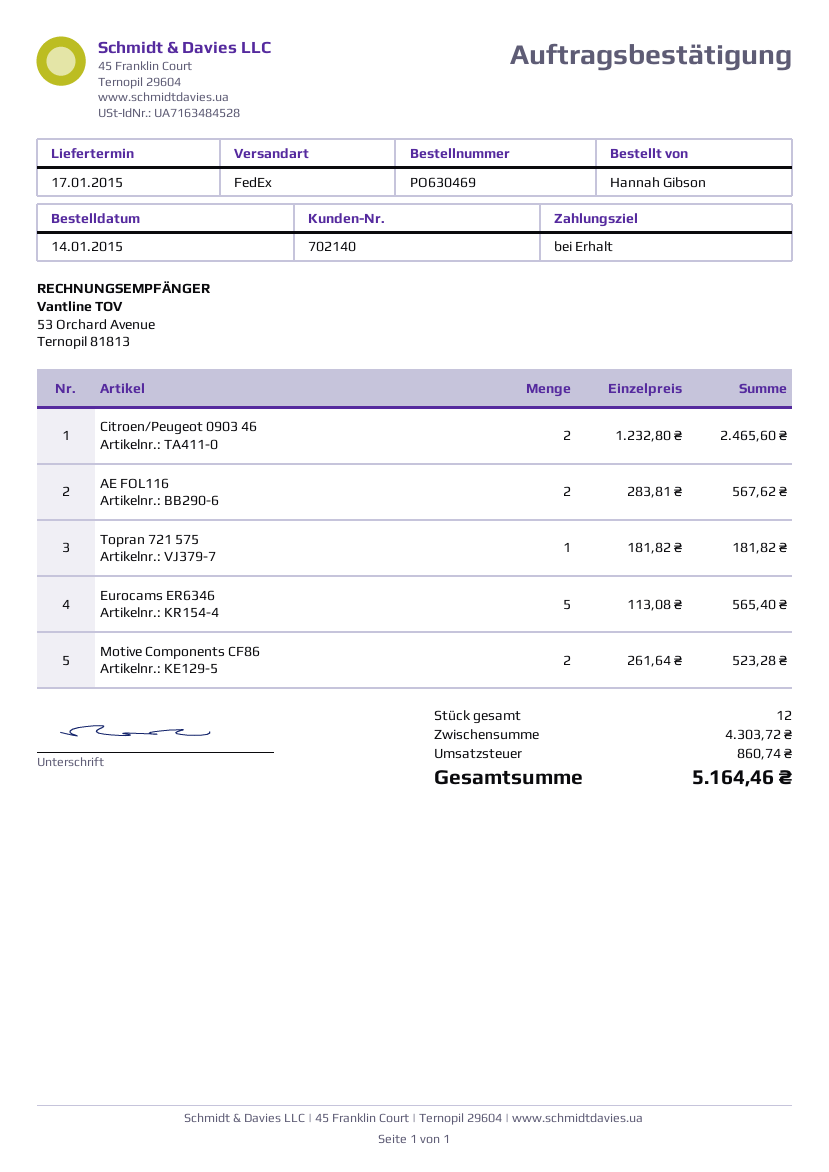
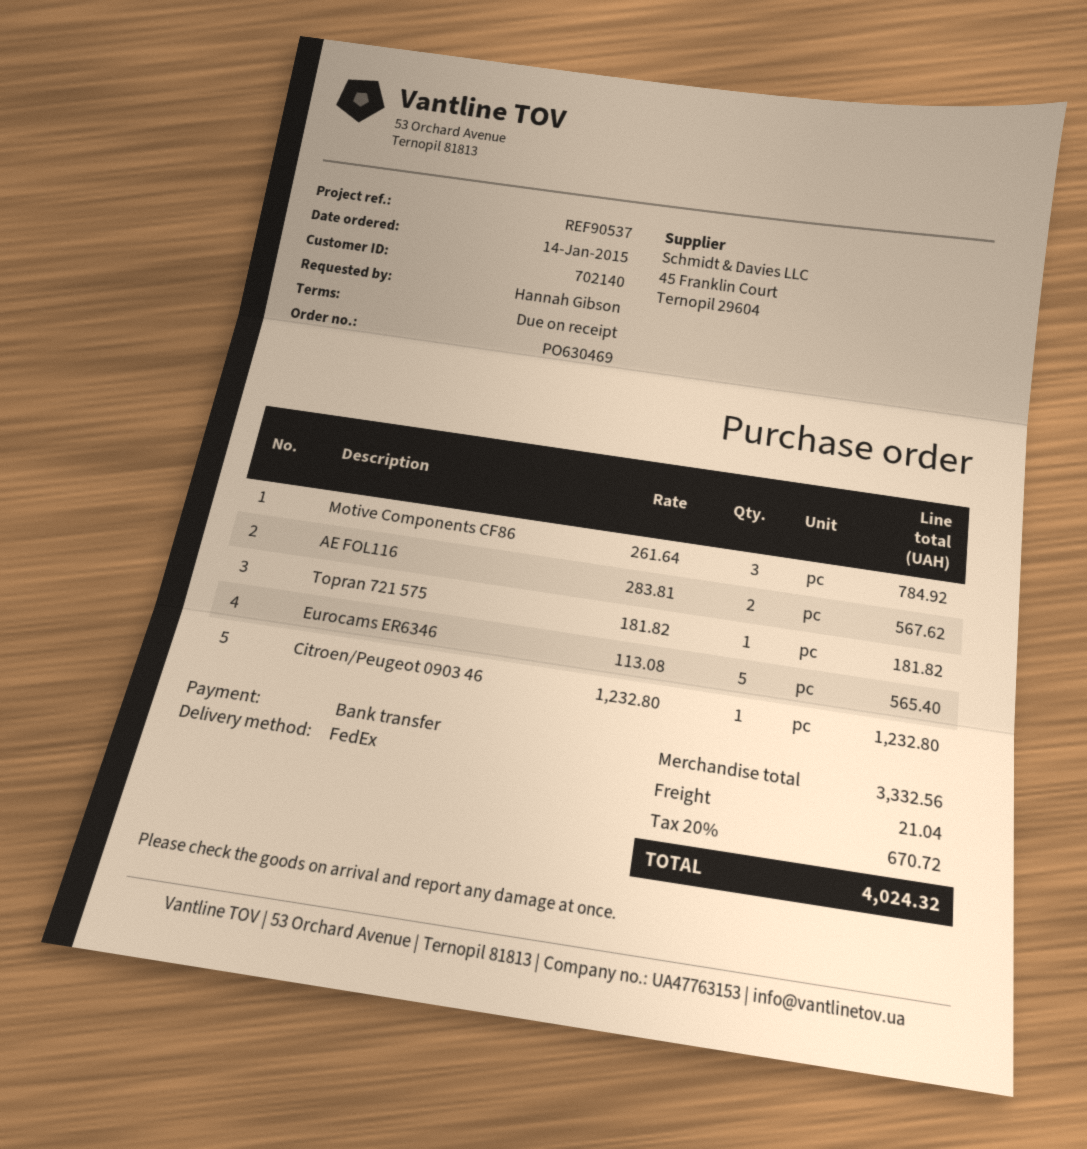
Citroen/Peugeot 0903 46: 2 x 1232.80 = 2465.60 -> 1 x 1232.80 = 1232.80
Motive Components CF86: 2 x 261.64 = 523.28 -> 3 x 261.64 = 784.92
subtotal: 4303.72 -> 3332.56
shipping: none -> 21.04
tax: 860.74 -> 670.72
total: 5164.46 -> 4024.32

